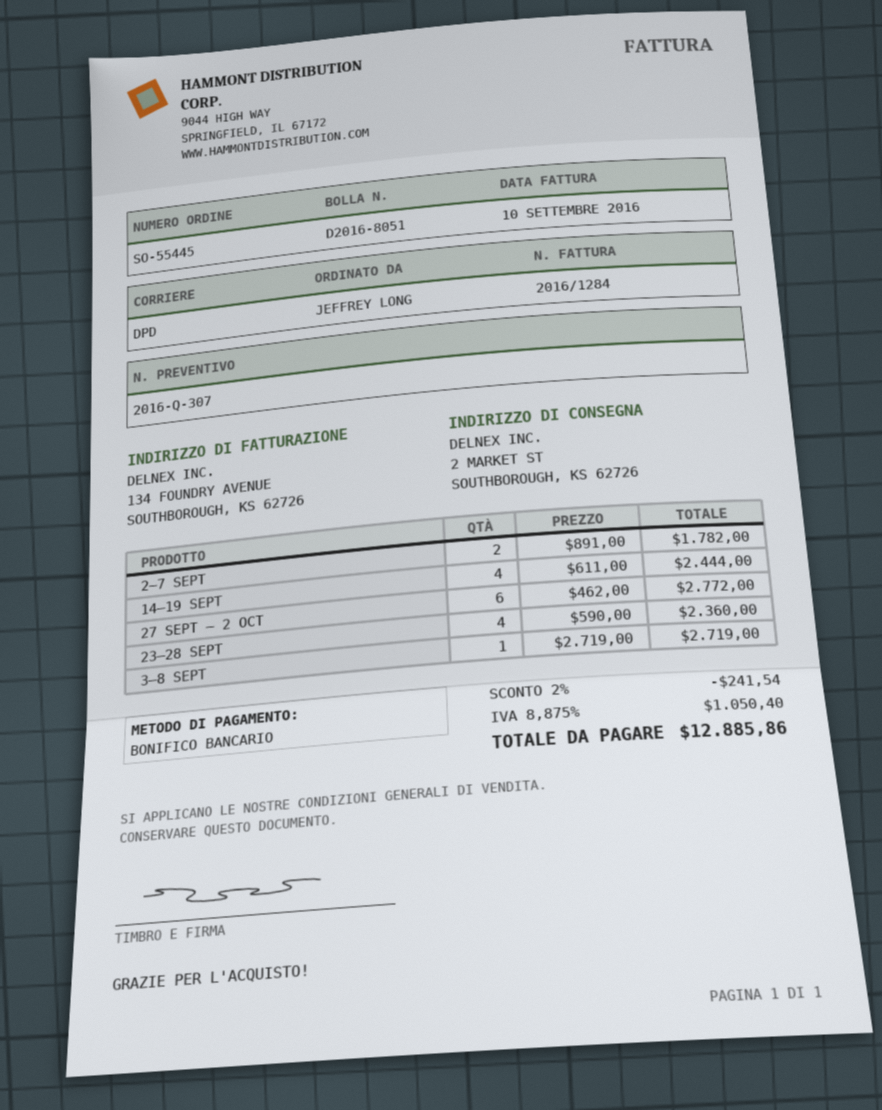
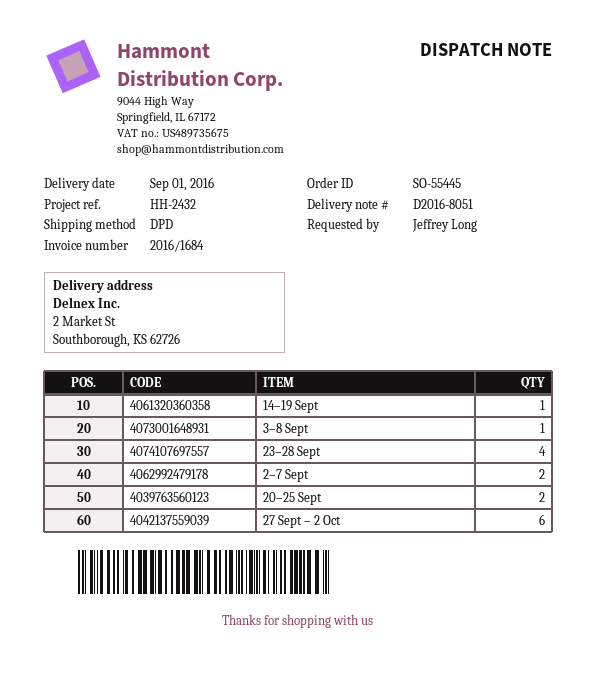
invoice number: 2016/1284 -> 2016/1684
14–19 SEPT: 4 -> 1
20–25 Sept: none -> 2

